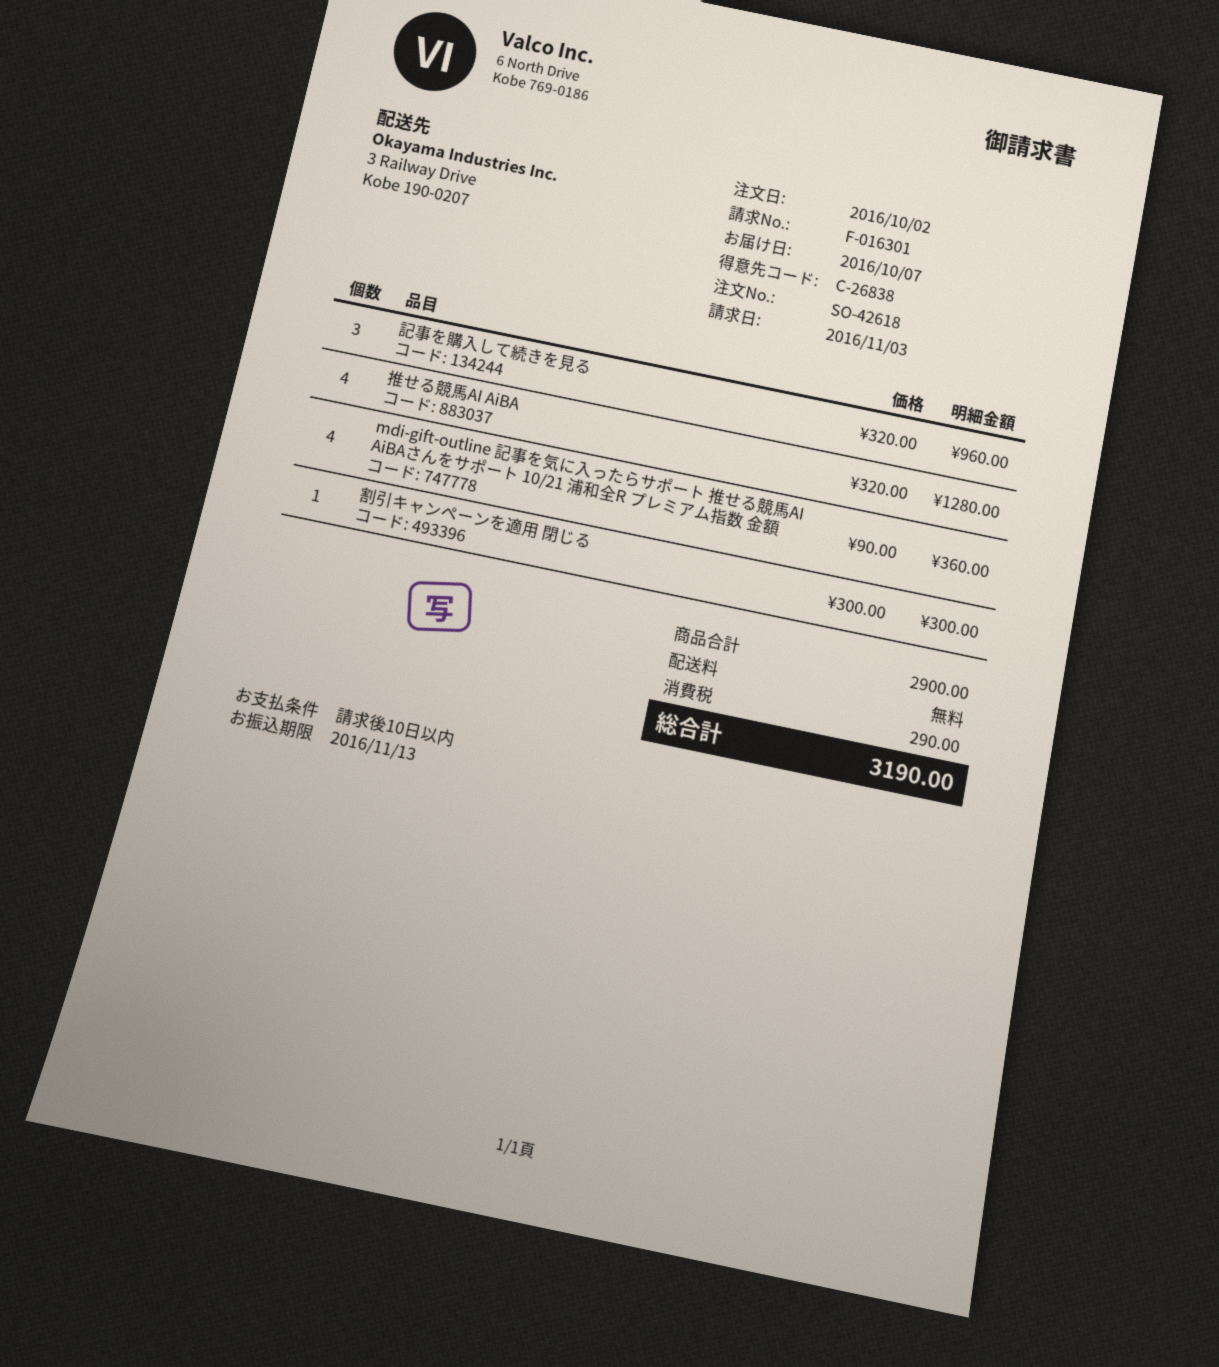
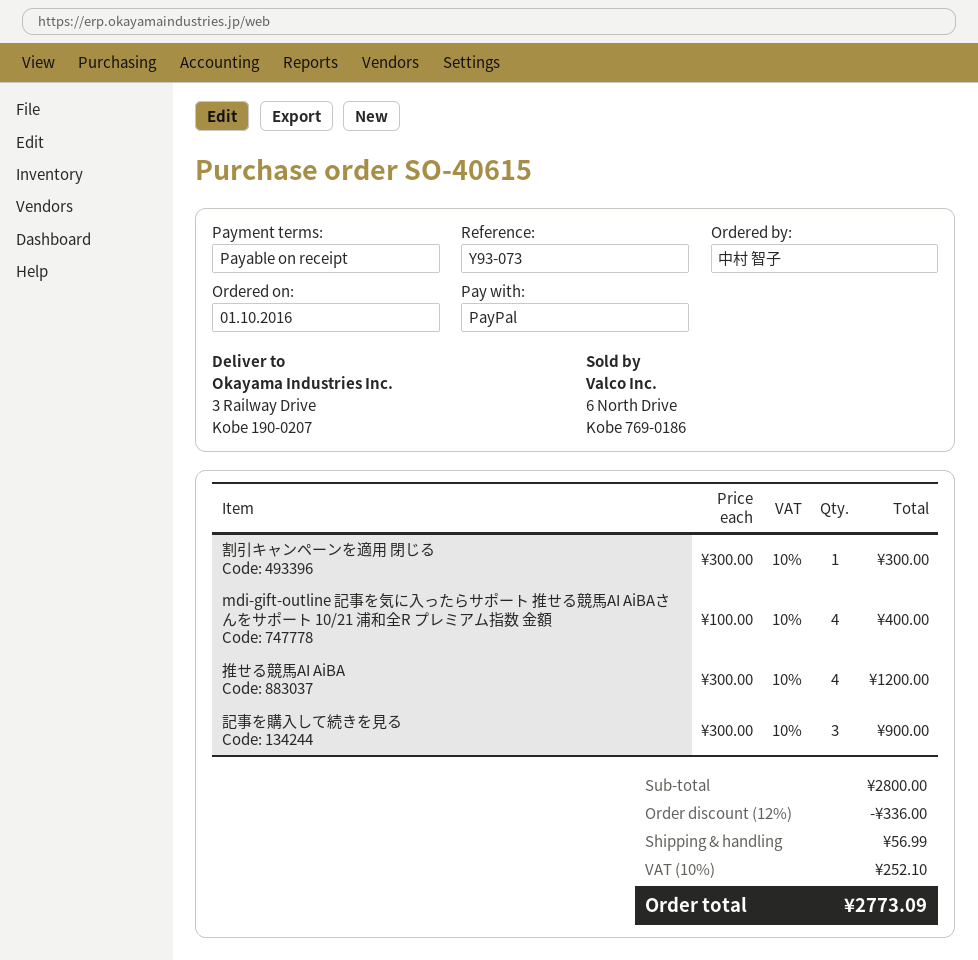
order number: SO-42618 -> SO-40615
order date: 2016-10-02 -> 2016-10-01
payment terms: 10 days -> on receipt
記事を購入して続きを見る: 3 x 320.00 = 960.00 -> 3 x 300.00 = 900.00
推せる競馬AI AiBA: 4 x 320.00 = 1280.00 -> 4 x 300.00 = 1200.00
mdi-gift-outline 記事を気に入ったらサポート 推せる競馬AI AiBAさんをサポート 10/21 浦和全R プレミアム指数 金額: 4 x 90.00 = 360.00 -> 4 x 100.00 = 400.00
subtotal: 2900.00 -> 2800.00
discount: none -> 12% = 336.00
shipping: 0.00 -> 56.99
tax: 290.00 -> 252.10
total: 3190.00 -> 2773.09

